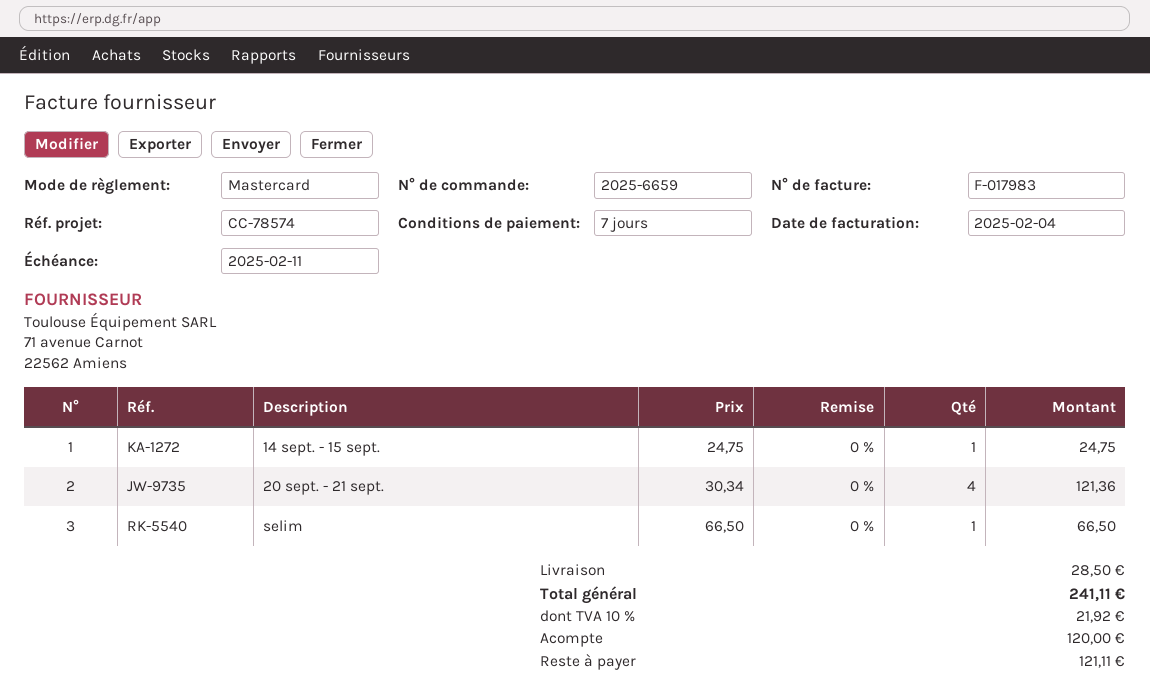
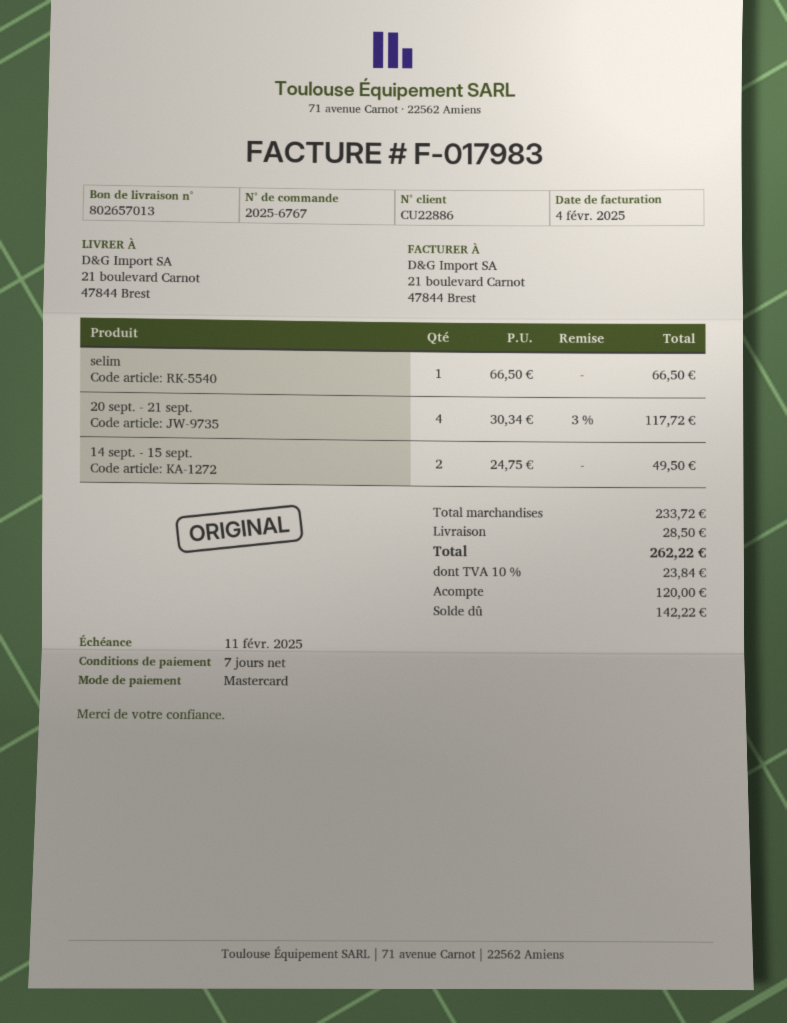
order number: 2025-6659 -> 2025-6767
14 sept. - 15 sept.: 1 x 24.75 = 24.75 -> 2 x 24.75 = 49.50
20 sept. - 21 sept.: 4 x 30.34 = 121.36 -> 4 x 30.34 - 3% = 117.72
tax: 10% = 21.92 -> 10% = 23.84
total: 241.11 -> 262.22
balance: 121.11 -> 142.22

